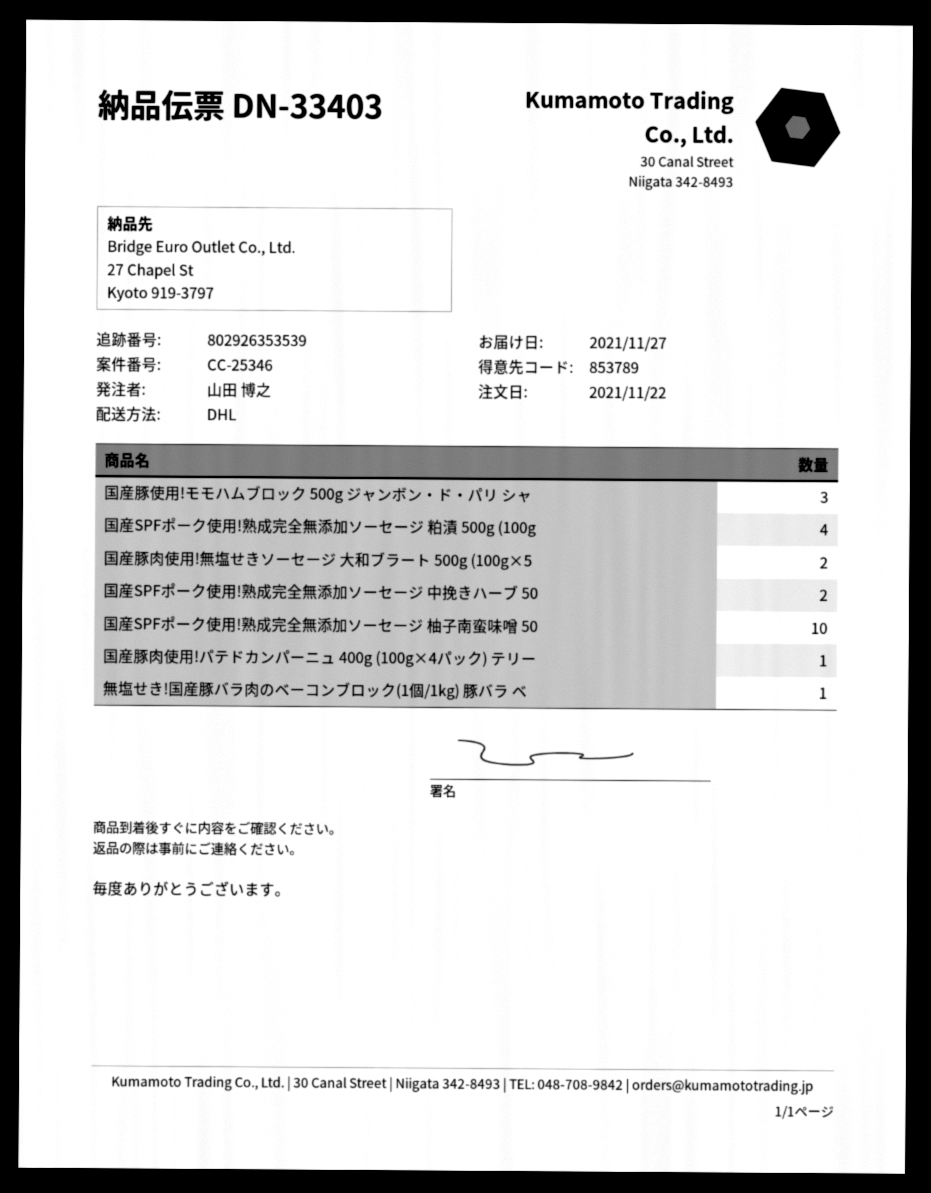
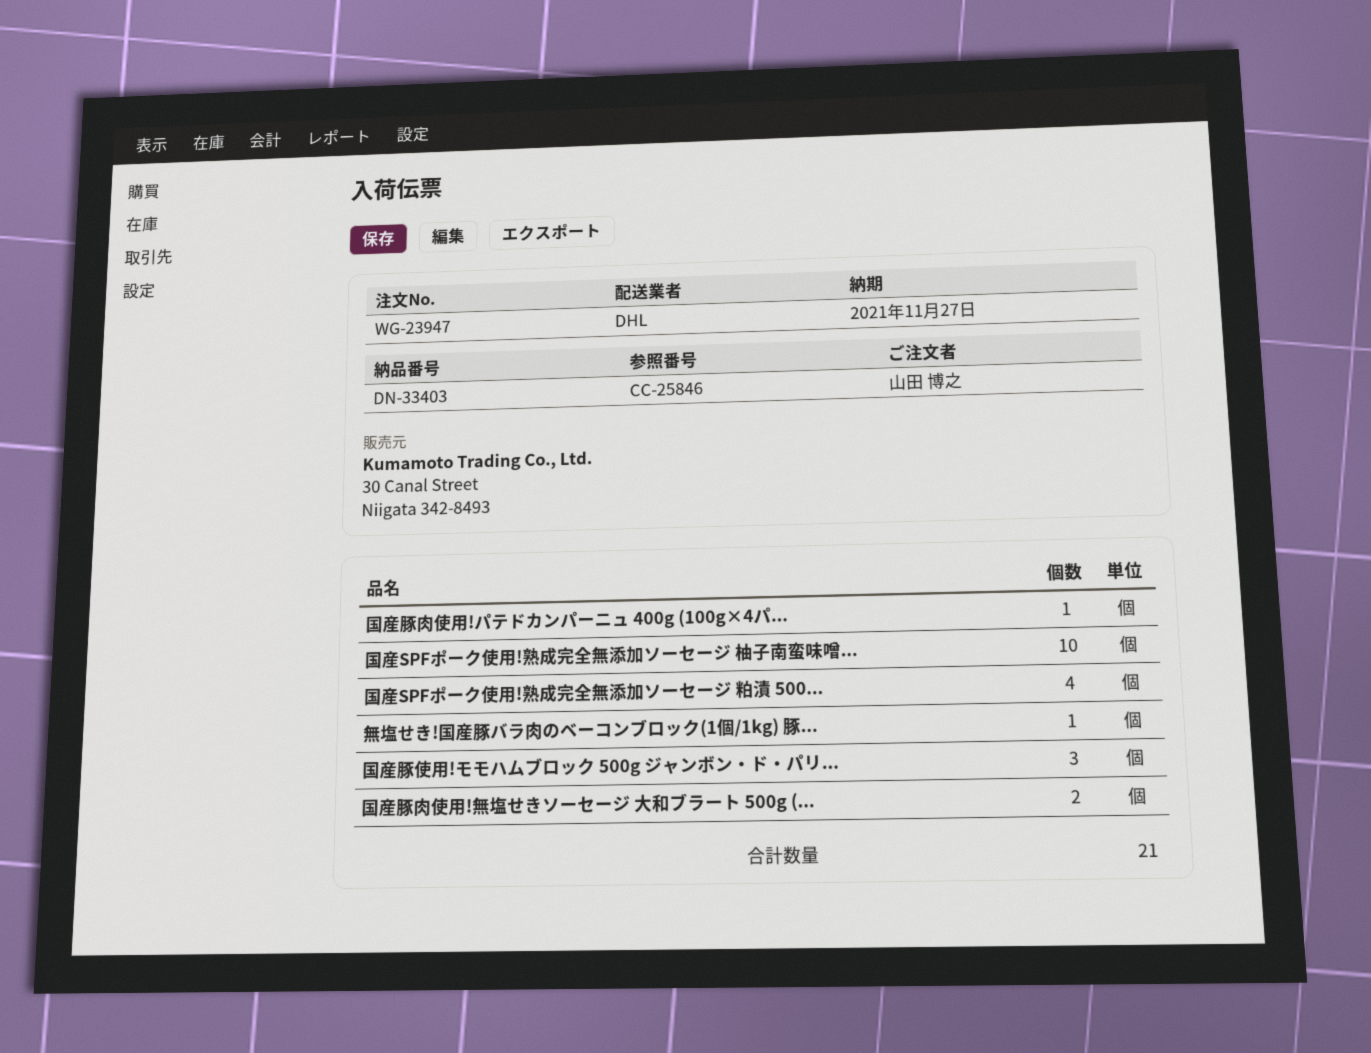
reference: CC-25346 -> CC-25846
国産SPFポーク使用!熟成完全無添加ソーセージ 中挽きハーブ 50: 2 -> none

